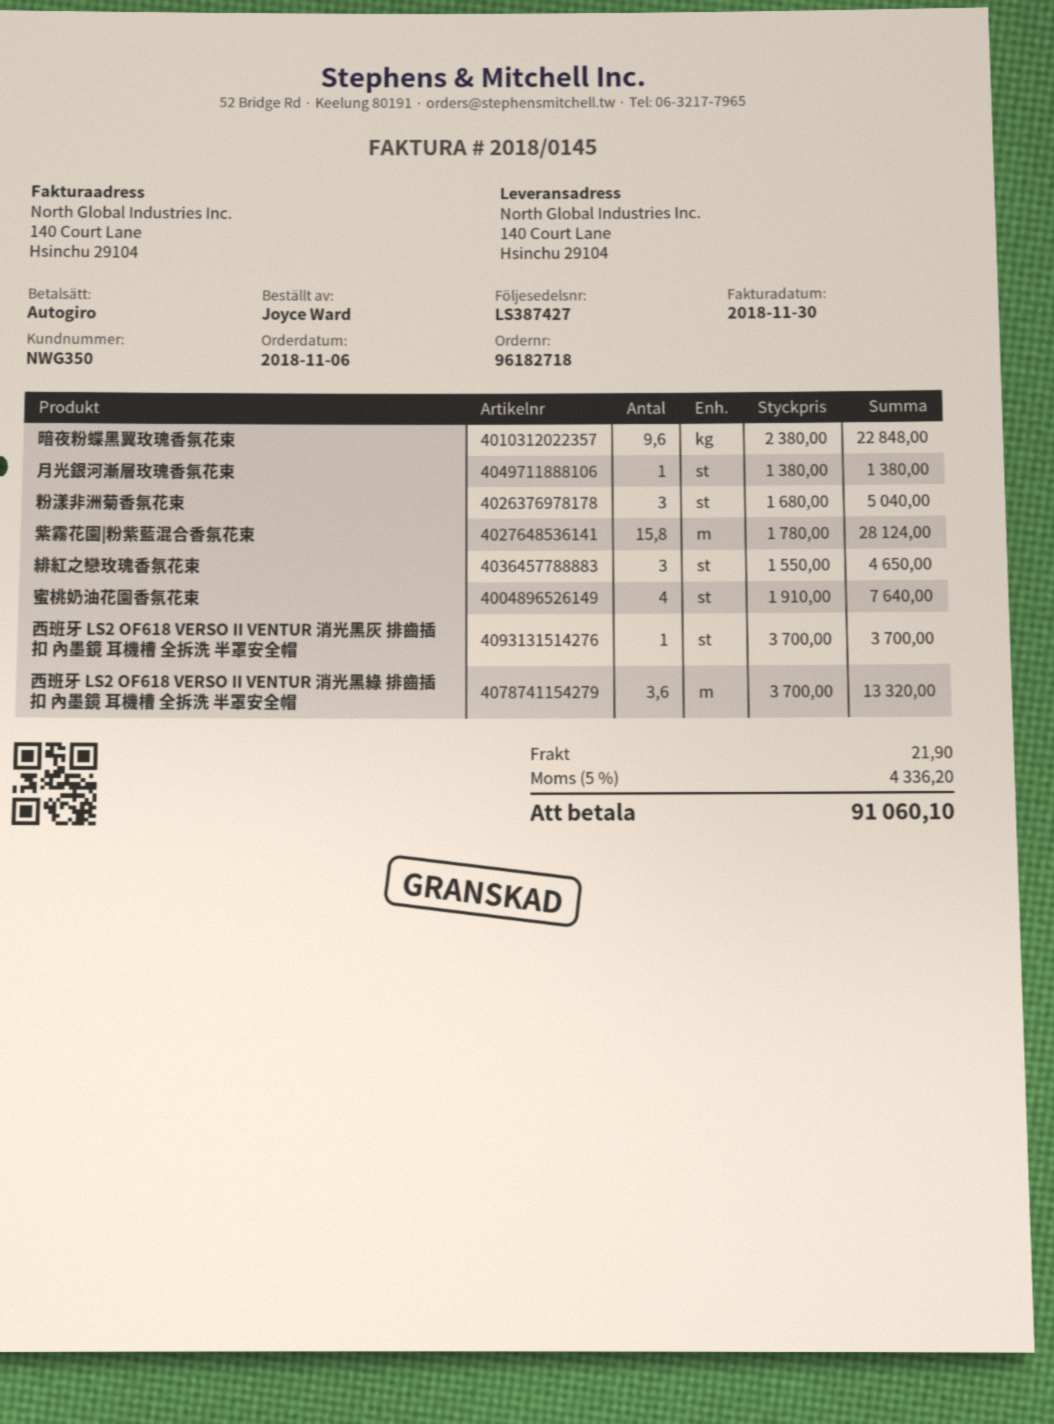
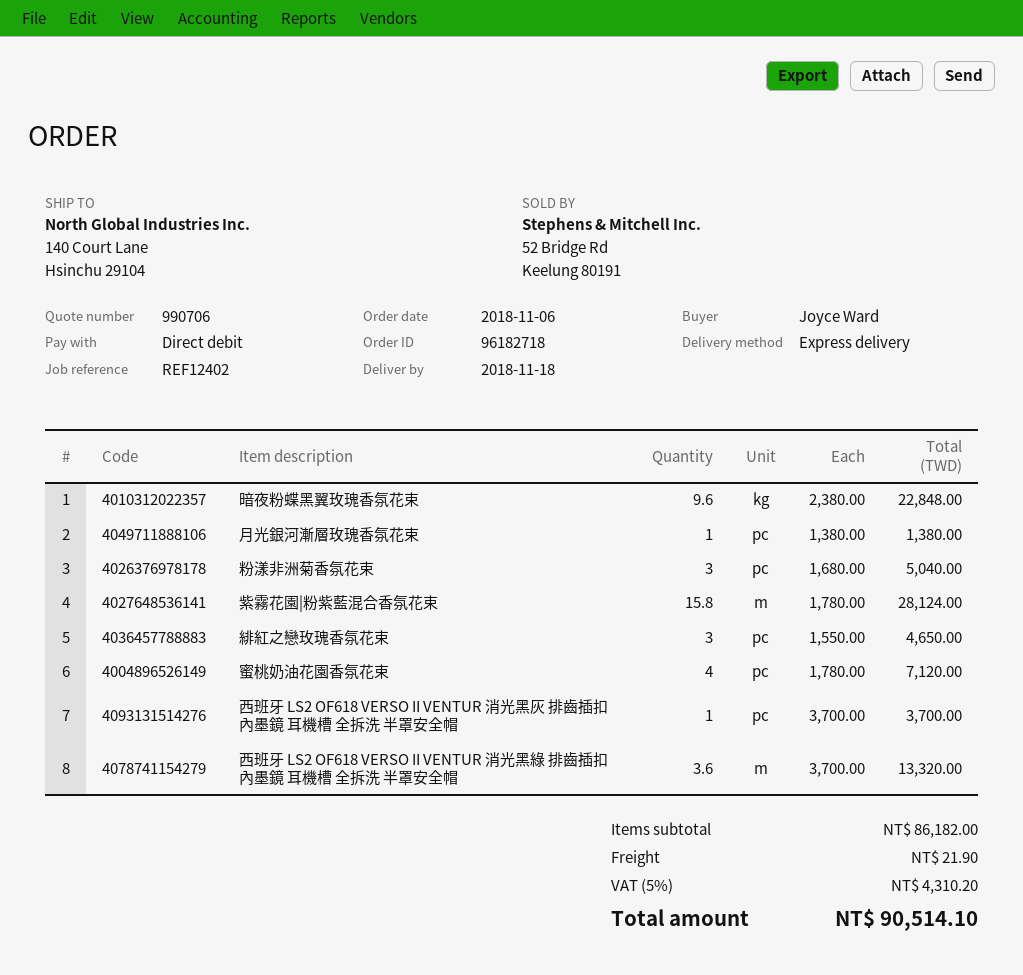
蜜桃奶油花園香氛花束: 4 x 1910.00 = 7640.00 -> 4 x 1780.00 = 7120.00
tax: 5% = 4336.20 -> 5% = 4310.20
total: 91060.10 -> 90514.10

